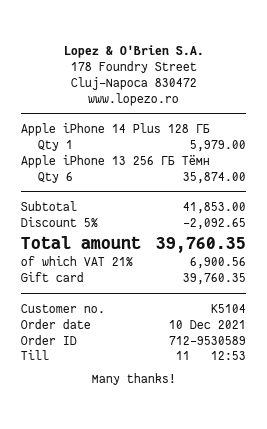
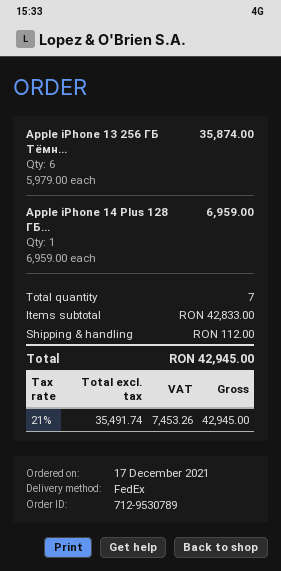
order number: 712-9530589 -> 712-9530789
order date: 2021-12-10 -> 2021-12-17
Apple iPhone 14 Plus 128 ГБ: 1 for 5979.00 -> 1 for 6959.00
subtotal: 41853.00 -> 42833.00
discount: 5% = 2092.65 -> none
shipping: none -> 112.00
tax: 21% = 6900.56 -> 21% = 7453.26
total: 39760.35 -> 42945.00

